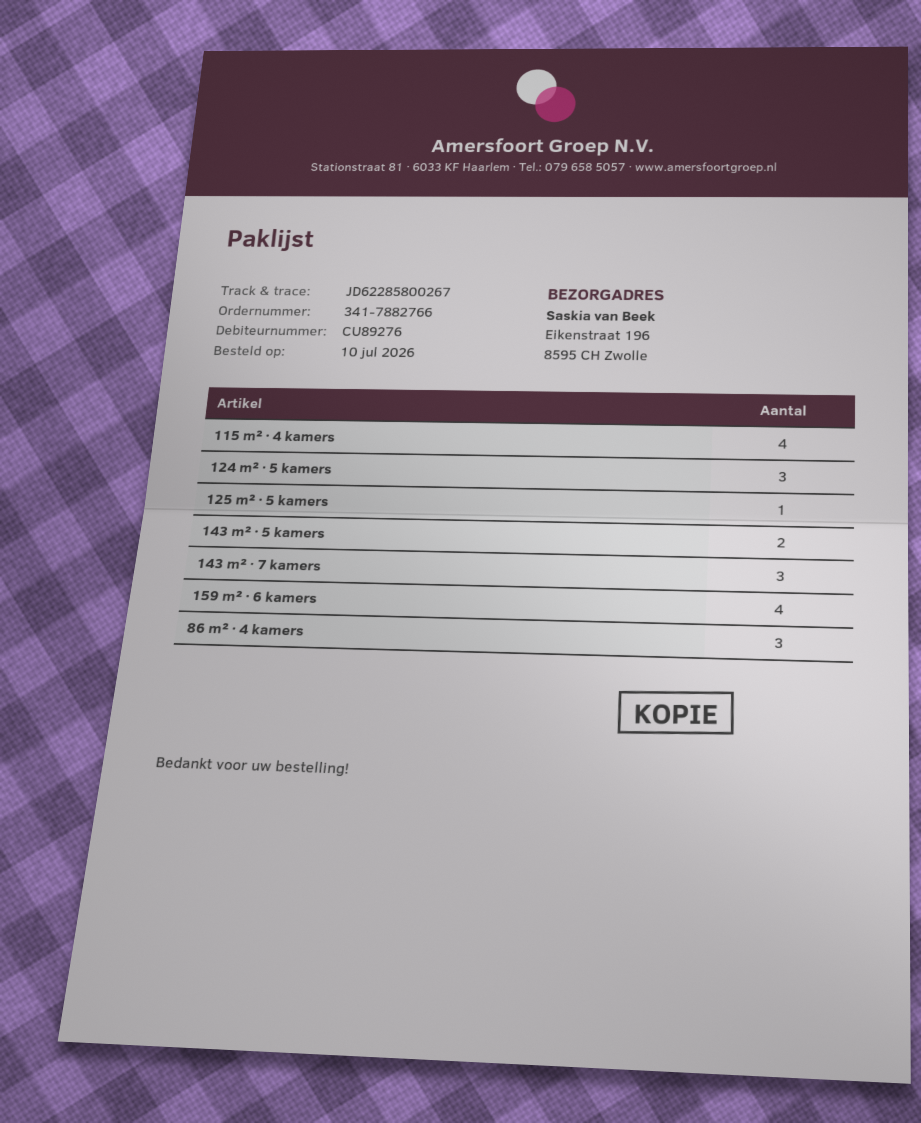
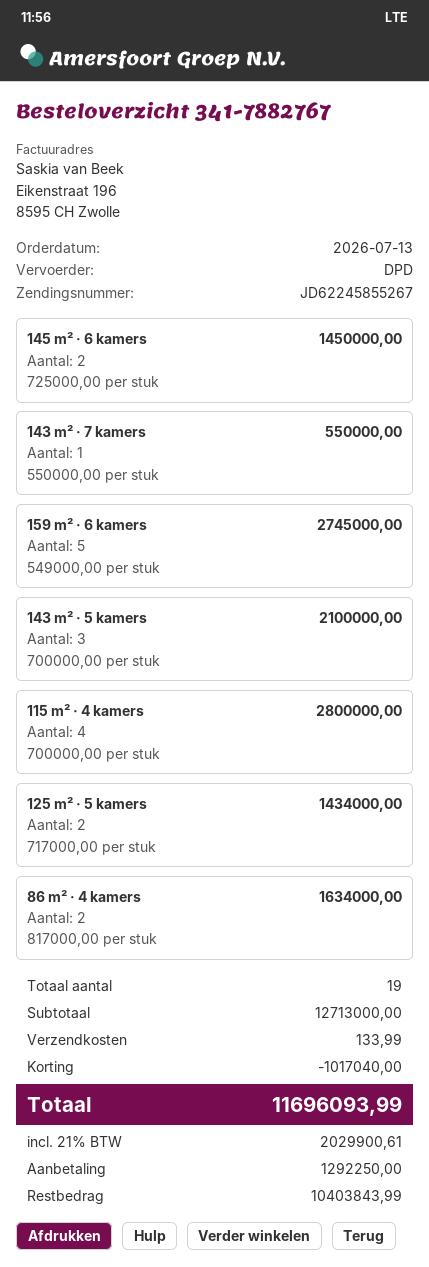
order number: 341-7882766 -> 341-7882767
order date: 2026-07-10 -> 2026-07-13
tracking number: JD62285800267 -> JD62245855267
124 m² · 5 kamers: 3 -> none
125 m² · 5 kamers: 1 -> 2
143 m² · 5 kamers: 2 -> 3
143 m² · 7 kamers: 3 -> 1
159 m² · 6 kamers: 4 -> 5
86 m² · 4 kamers: 3 -> 2
145 m² · 6 kamers: none -> 2

